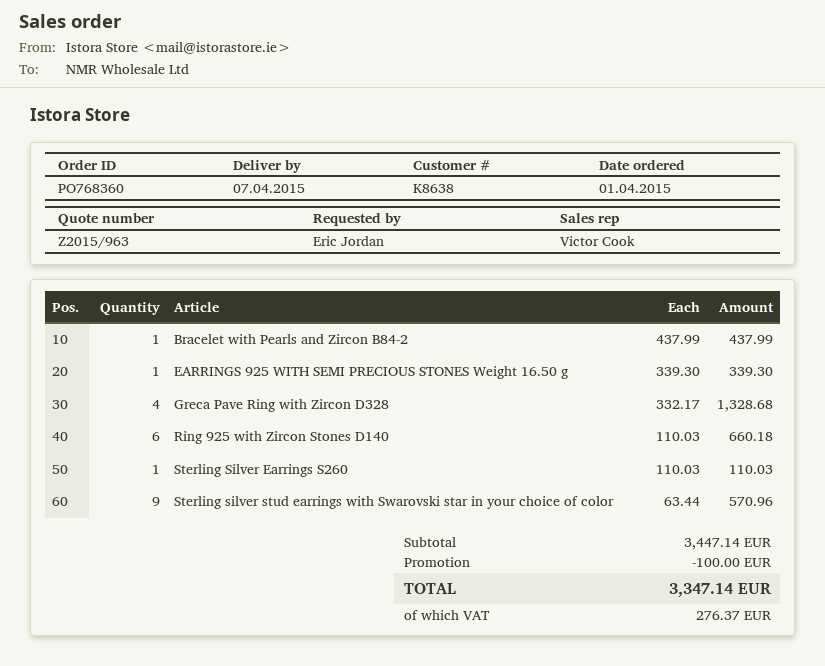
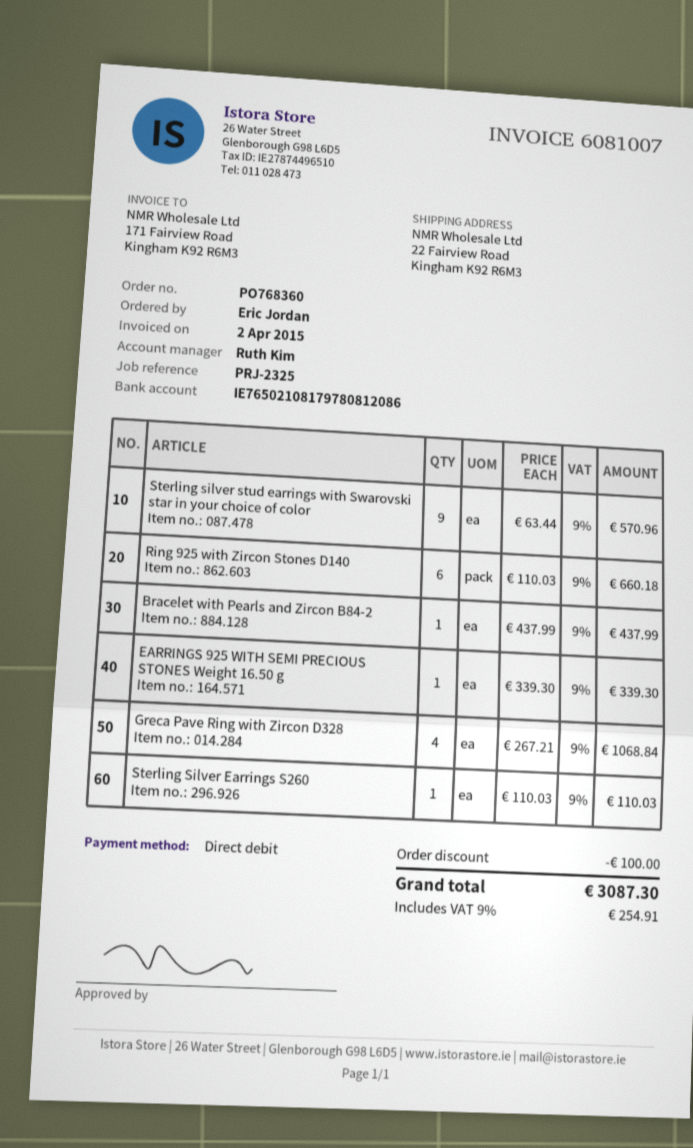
sales rep: Victor Cook -> Ruth Kim
Greca Pave Ring with Zircon D328: 4 x 332.17 = 1328.68 -> 4 x 267.21 = 1068.84
tax: 276.37 -> 254.91
total: 3347.14 -> 3087.30

